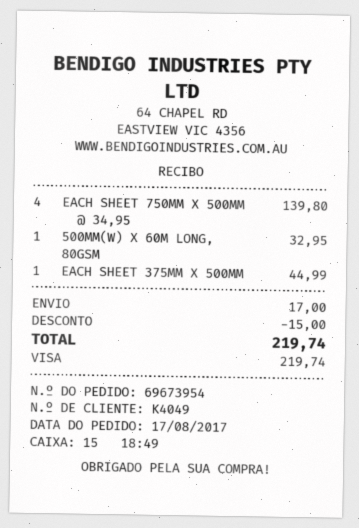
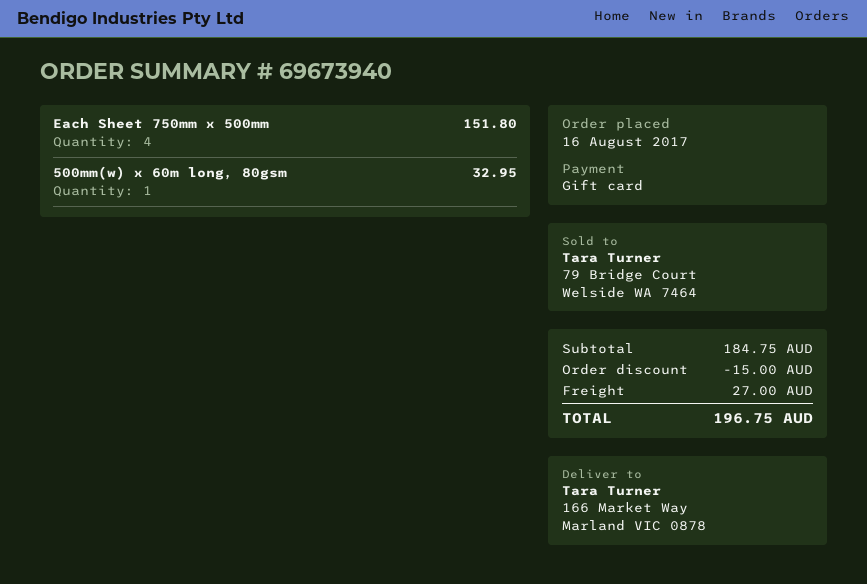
order number: 69673954 -> 69673940
order date: 2017-08-17 -> 2017-08-16
payment method: Visa -> gift card
EACH SHEET 750MM X 500MM: 4 for 139.80 -> 4 for 151.80
EACH SHEET 375MM X 500MM: 1 for 44.99 -> none
shipping: 17.00 -> 27.00
total: 219.74 -> 196.75

